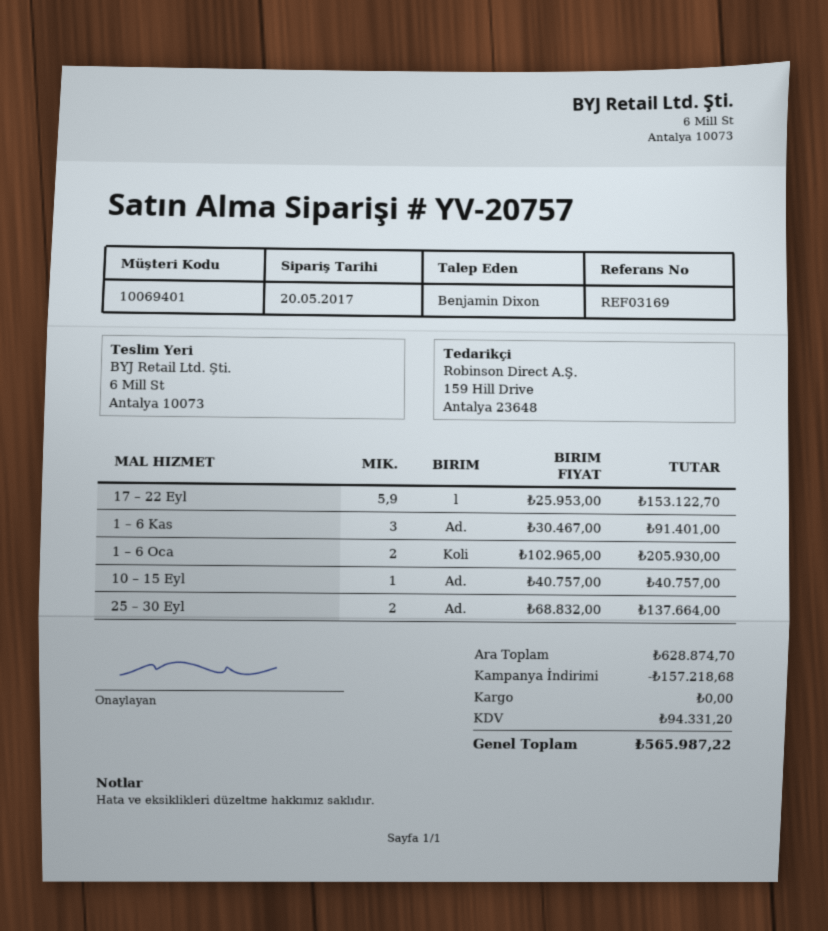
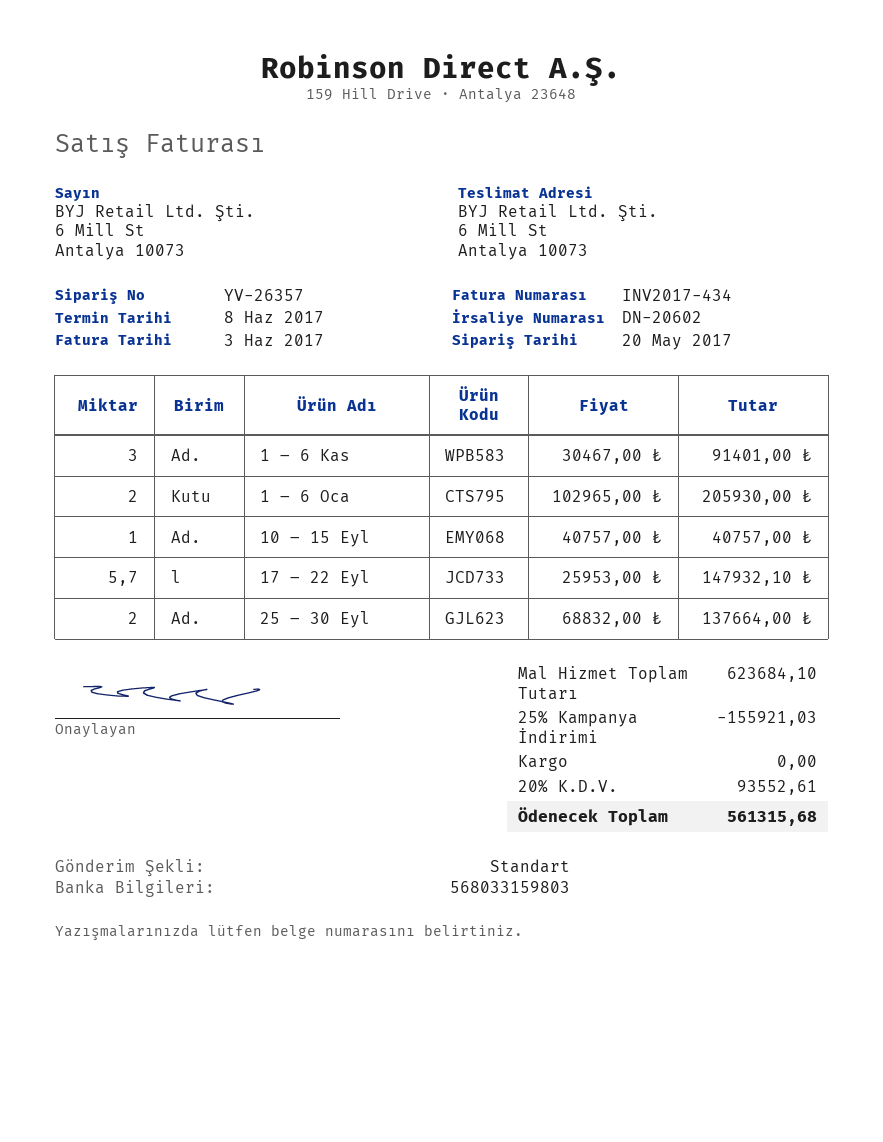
order number: YV-20757 -> YV-26357
17 – 22 Eyl: 5.9 x 25953.00 = 153122.70 -> 5.7 x 25953.00 = 147932.10
subtotal: 628874.70 -> 623684.10
discount: 157218.68 -> 155921.03
tax: 94331.20 -> 93552.61
total: 565987.22 -> 561315.68

